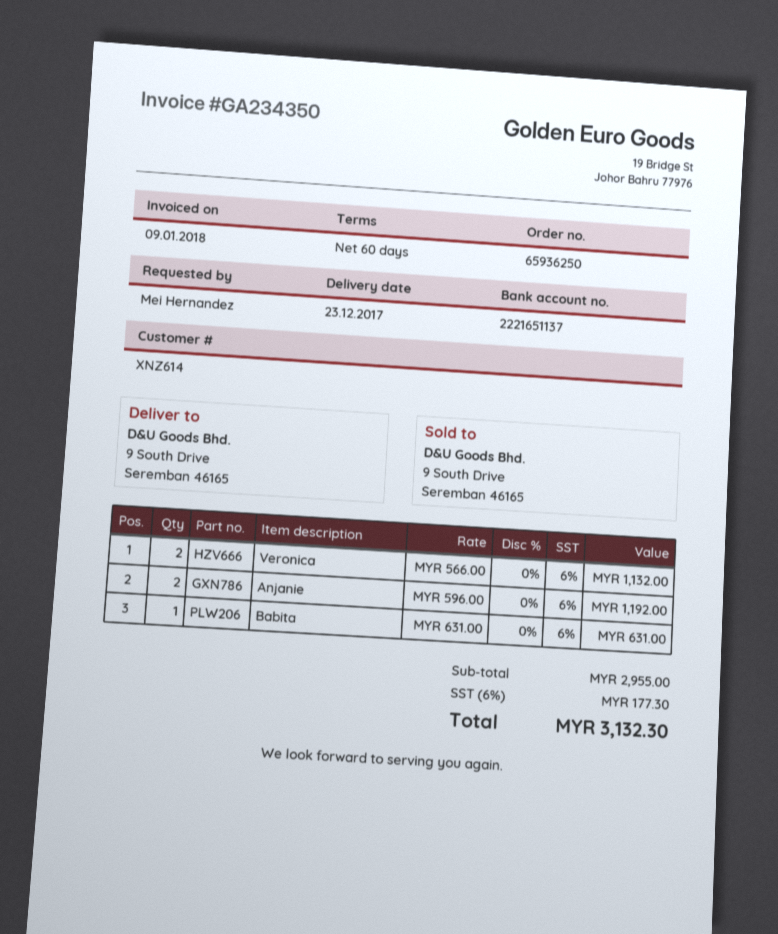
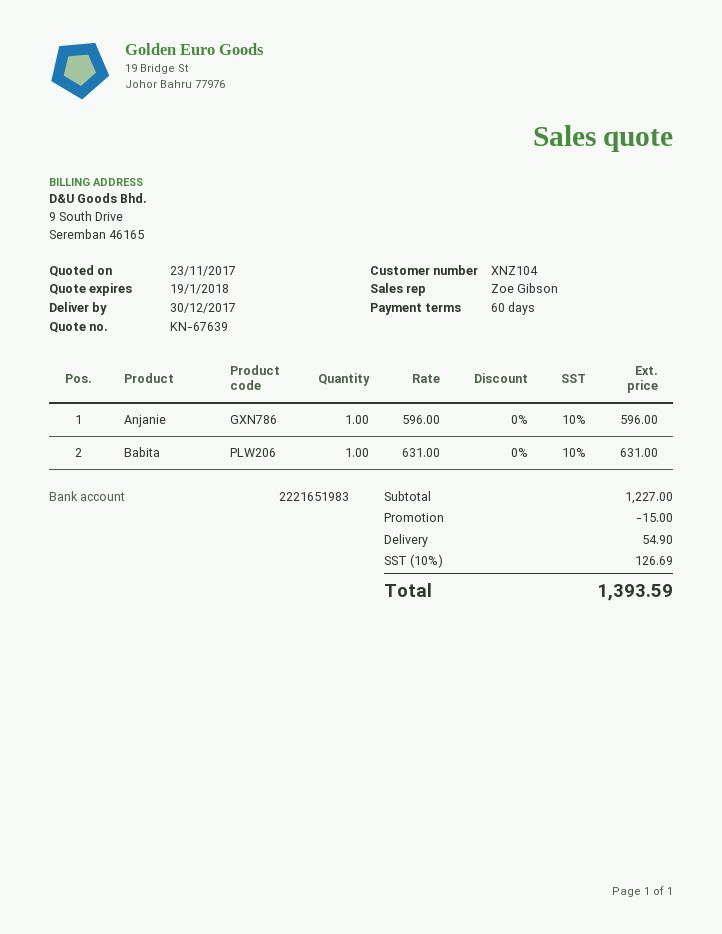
delivery date: 2017-12-23 -> 2017-12-30
customer number: XNZ614 -> XNZ104
bank account: 2221651137 -> 2221651983
Veronica: 2 x 566.00 = 1132.00 -> none
Anjanie: 2 x 596.00 = 1192.00 -> 1 x 596.00 = 596.00
subtotal: 2955.00 -> 1227.00
discount: none -> 15.00
shipping: none -> 54.90
tax: 6% = 177.30 -> 10% = 126.69
total: 3132.30 -> 1393.59

